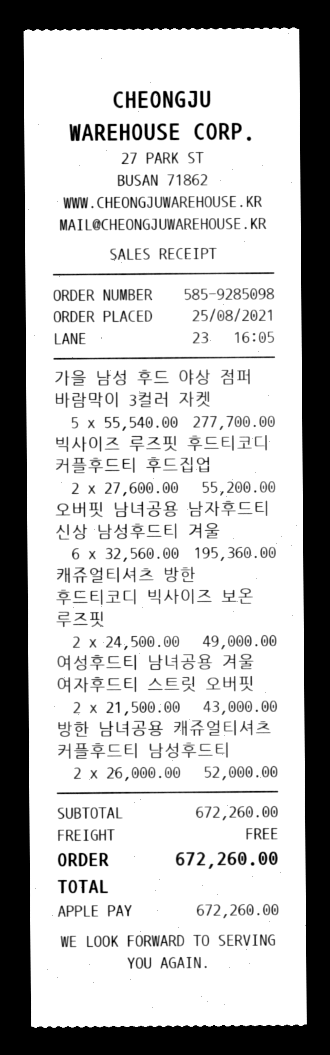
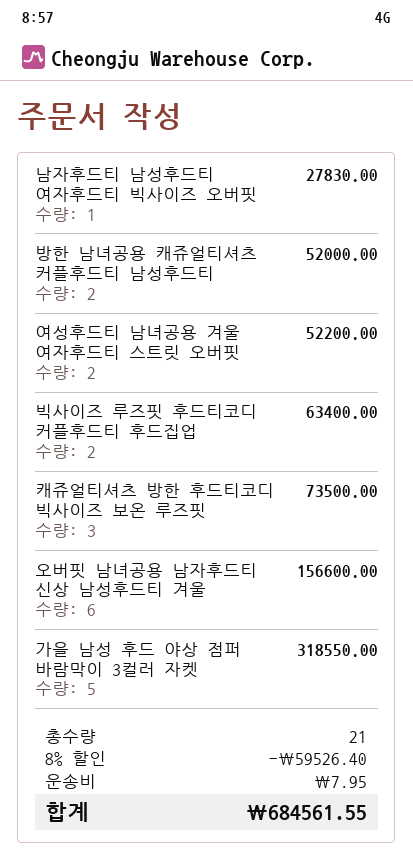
가을 남성 후드 야상 점퍼 바람막이 3컬러 자켓: 5 for 277700.00 -> 5 for 318550.00
빅사이즈 루즈핏 후드티코디 커플후드티 후드집업: 2 for 55200.00 -> 2 for 63400.00
오버핏 남녀공용 남자후드티 신상 남성후드티 겨울: 6 for 195360.00 -> 6 for 156600.00
캐쥬얼티셔츠 방한 후드티코디 빅사이즈 보온 루즈핏: 2 for 49000.00 -> 3 for 73500.00
여성후드티 남녀공용 겨울 여자후드티 스트릿 오버핏: 2 for 43000.00 -> 2 for 52200.00
남자후드티 남성후드티 여자후드티 빅사이즈 오버핏: none -> 1 for 27830.00
discount: none -> 8% = 59526.40
shipping: 0.00 -> 7.95
total: 672260.00 -> 684561.55

